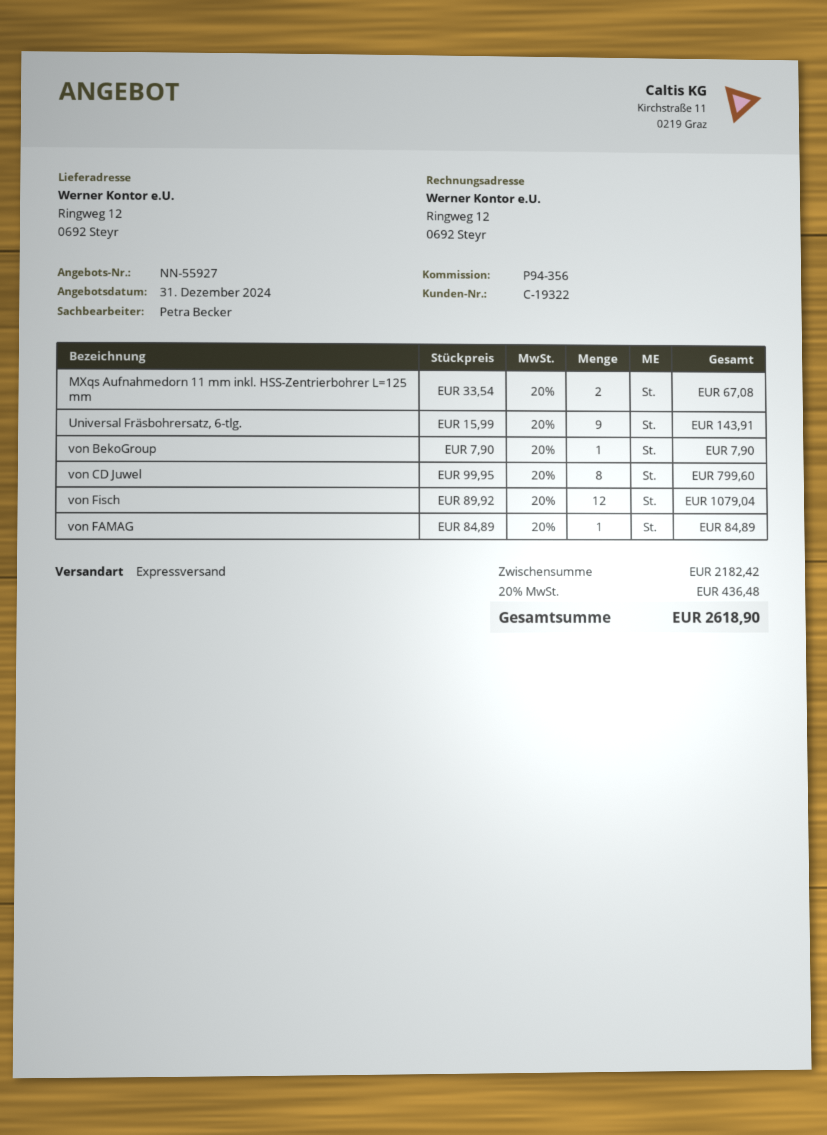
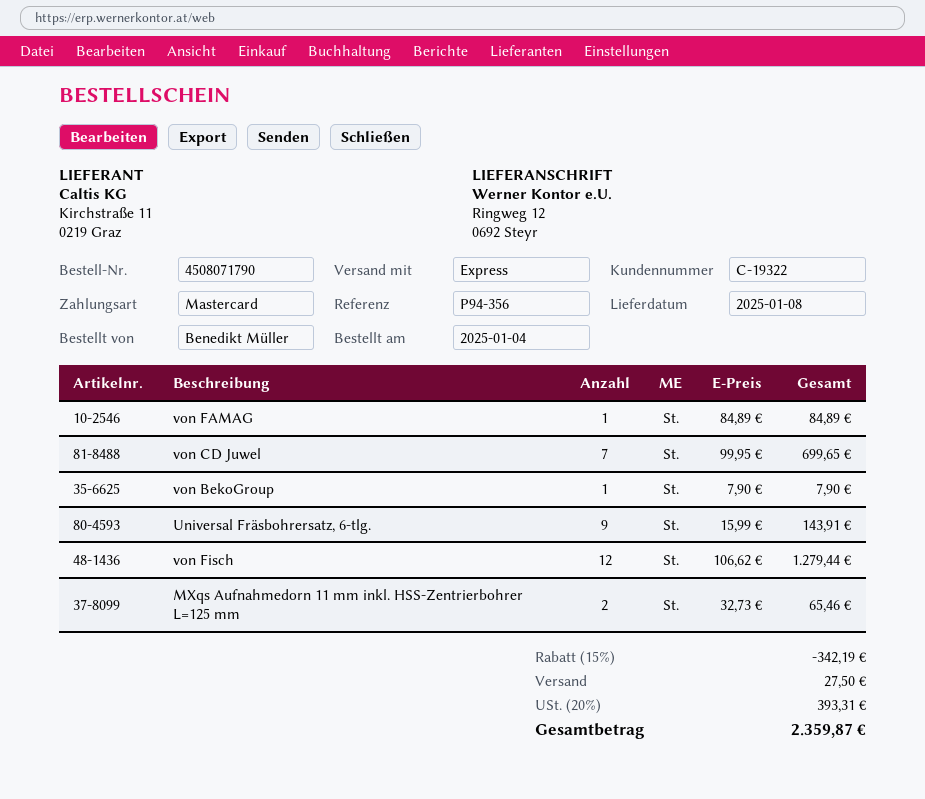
MXqs Aufnahmedorn 11 mm inkl. HSS-Zentrierbohrer L=125 mm: 2 x 33.54 = 67.08 -> 2 x 32.73 = 65.46
von CD Juwel: 8 x 99.95 = 799.60 -> 7 x 99.95 = 699.65
von Fisch: 12 x 89.92 = 1079.04 -> 12 x 106.62 = 1279.44
discount: none -> 15% = 342.19
shipping: none -> 27.50
tax: 20% = 436.48 -> 20% = 393.31
total: 2618.90 -> 2359.87

